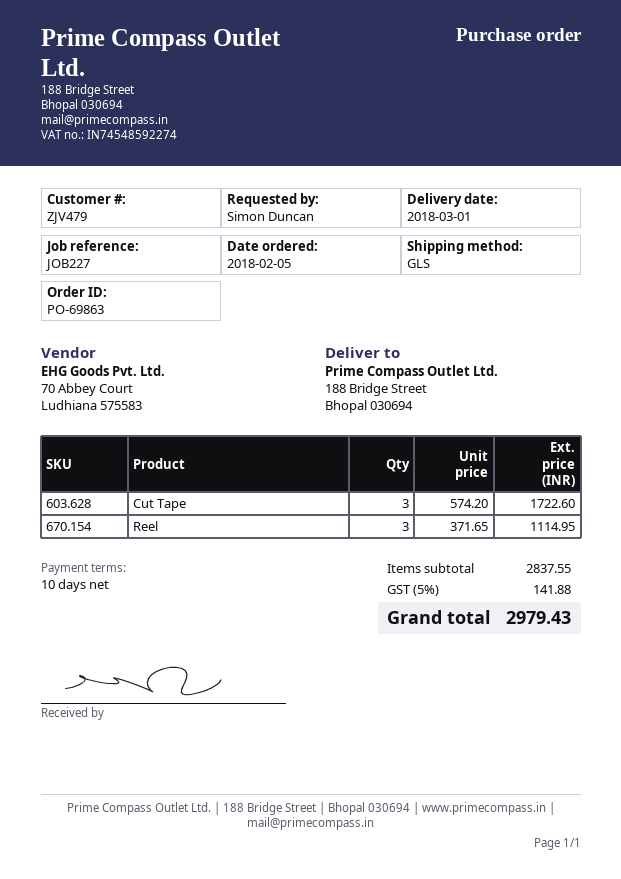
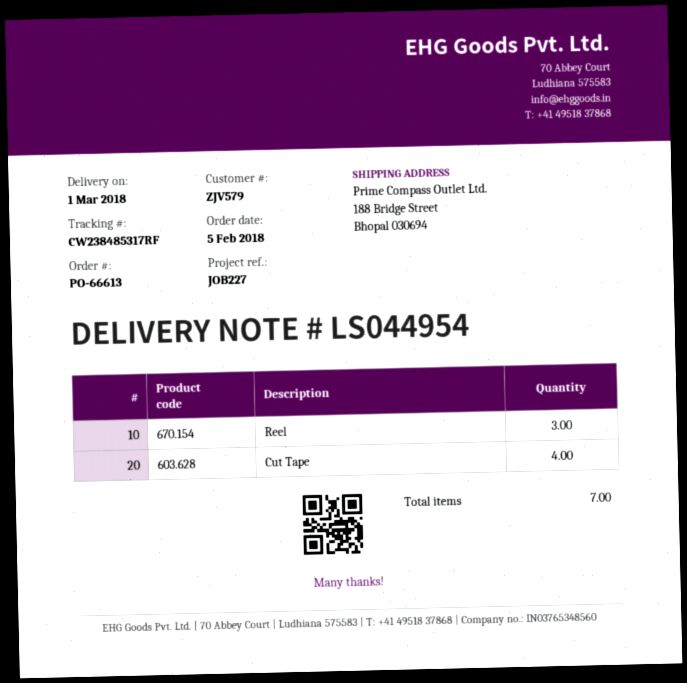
order number: PO-69863 -> PO-66613
customer number: ZJV479 -> ZJV579
Cut Tape: 3 -> 4

